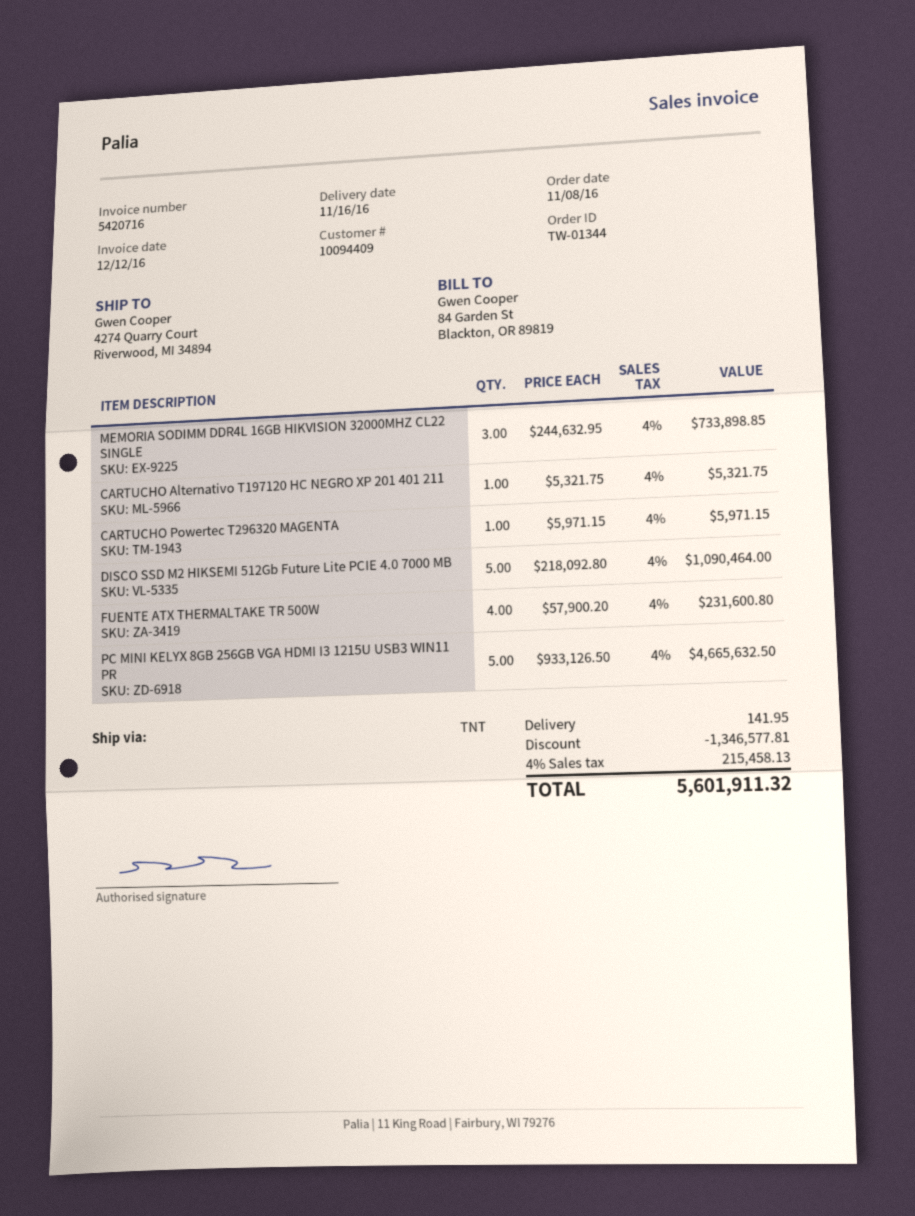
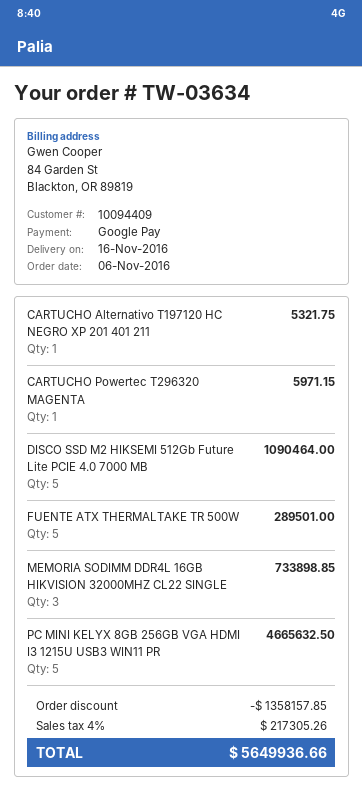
order number: TW-01344 -> TW-03634
order date: 2016-11-08 -> 2016-11-06
FUENTE ATX THERMALTAKE TR 500W: 4 for 231600.80 -> 5 for 289501.00
discount: 1346577.81 -> 1358157.85
shipping: 141.95 -> none
tax: 4% = 215458.13 -> 4% = 217305.26
total: 5601911.32 -> 5649936.66

